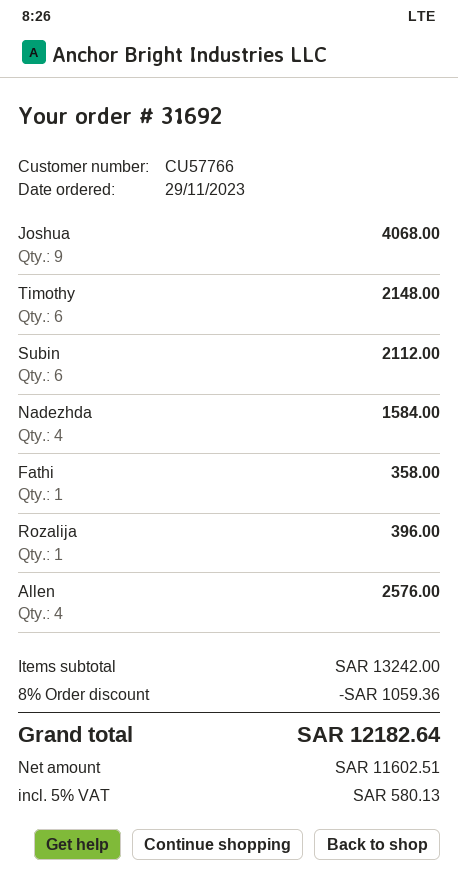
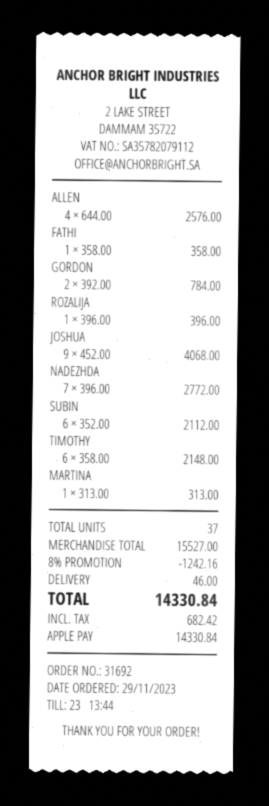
Nadezhda: 4 for 1584.00 -> 7 for 2772.00
GORDON: none -> 2 for 784.00
MARTINA: none -> 1 for 313.00
subtotal: 13242.00 -> 15527.00
discount: 8% = 1059.36 -> 8% = 1242.16
shipping: none -> 46.00
tax: 580.13 -> 682.42
total: 12182.64 -> 14330.84

